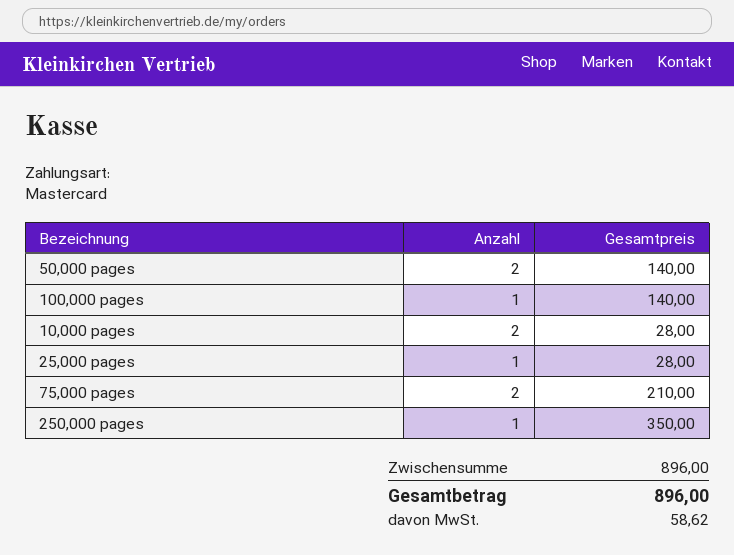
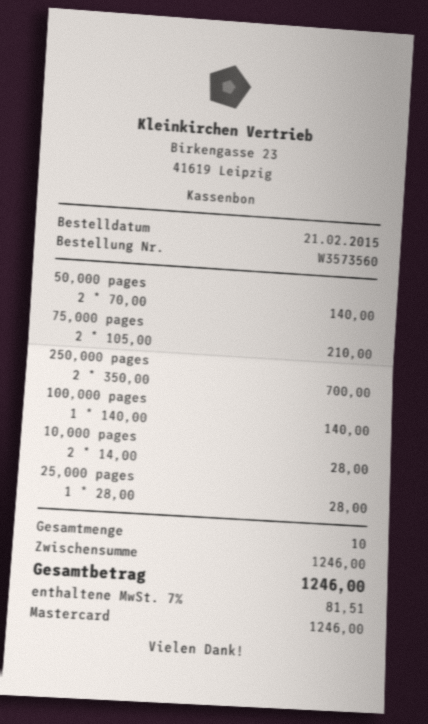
250,000 pages: 1 for 350.00 -> 2 for 700.00
subtotal: 896.00 -> 1246.00
tax: 58.62 -> 81.51
total: 896.00 -> 1246.00

